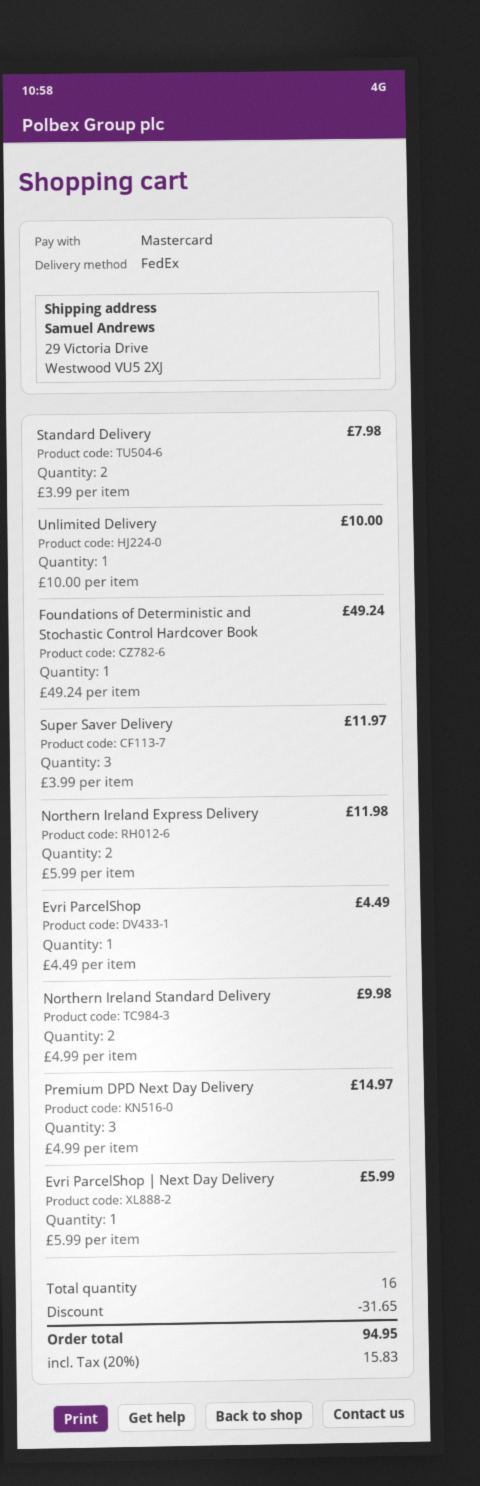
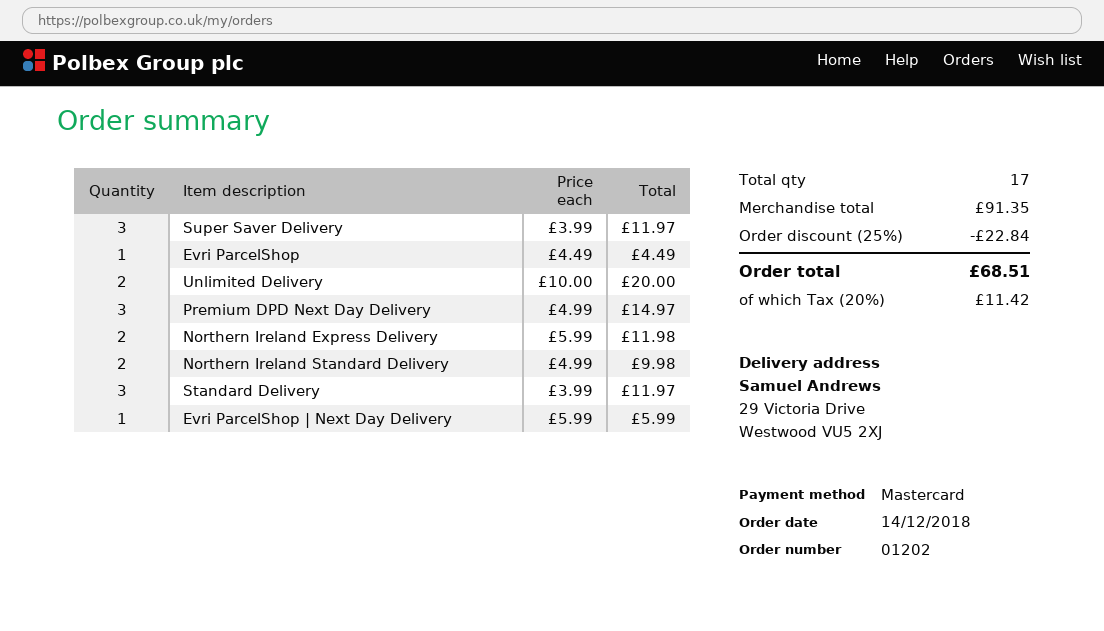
Standard Delivery: 2 x 3.99 = 7.98 -> 3 x 3.99 = 11.97
Unlimited Delivery: 1 x 10.00 = 10.00 -> 2 x 10.00 = 20.00
Foundations of Deterministic and Stochastic Control Hardcover Book: 1 x 49.24 = 49.24 -> none
total quantity: 16 -> 17
discount: 31.65 -> 22.84
tax: 20% = 15.83 -> 20% = 11.42
total: 94.95 -> 68.51

